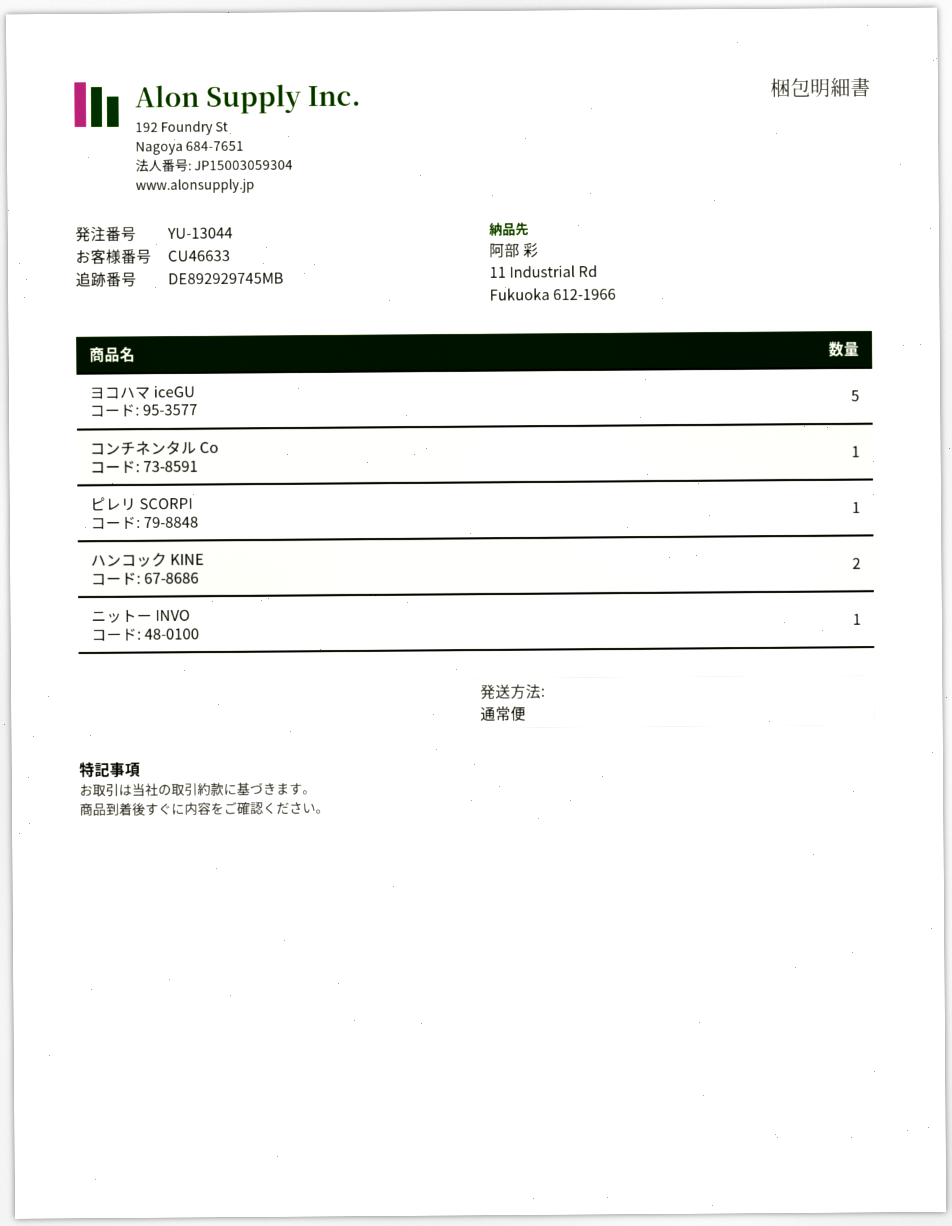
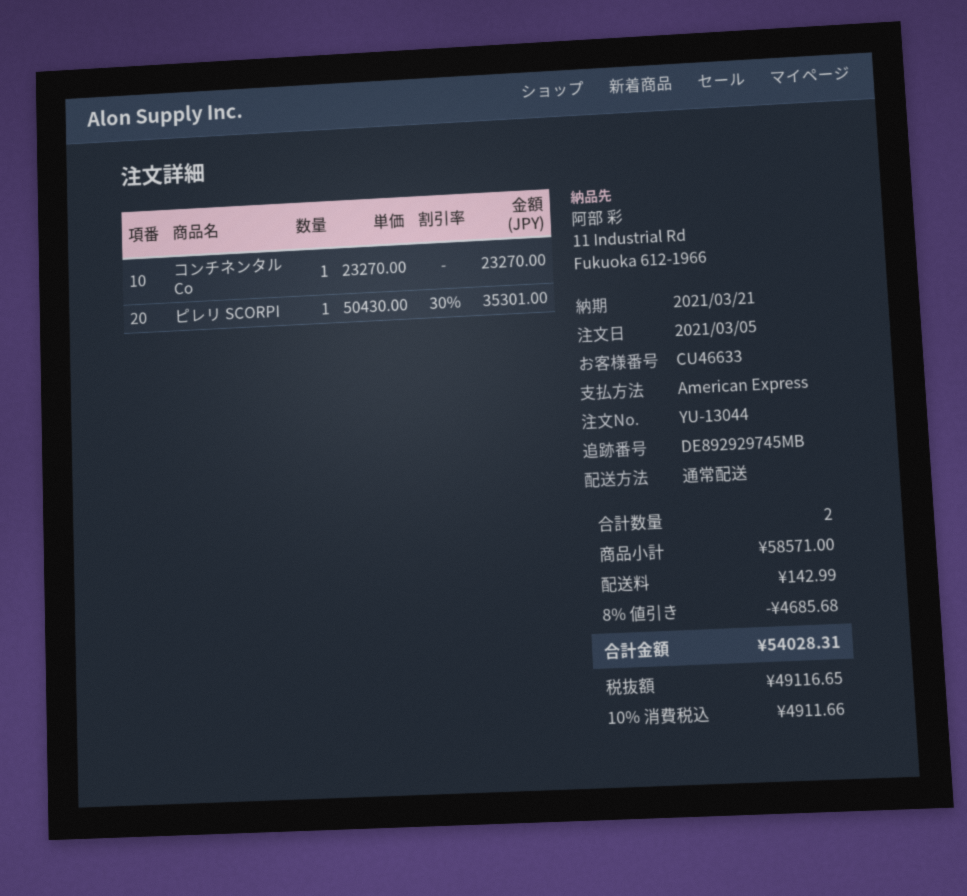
ヨコハマ iceGU: 5 -> none
ハンコック KINE: 2 -> none
ニットー INVO: 1 -> none

